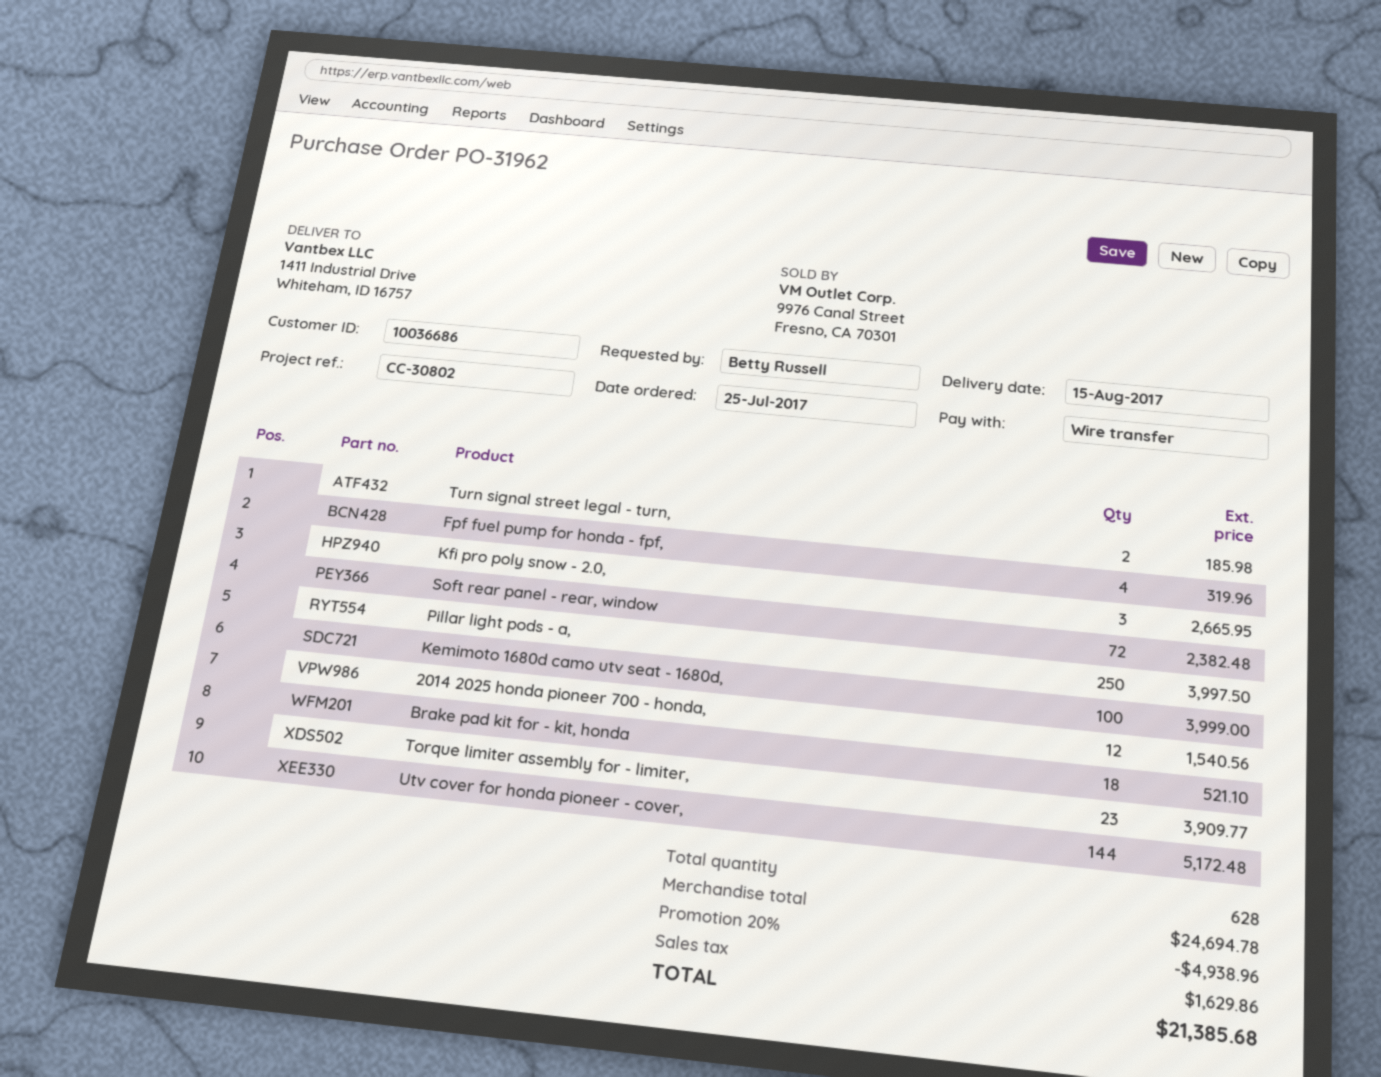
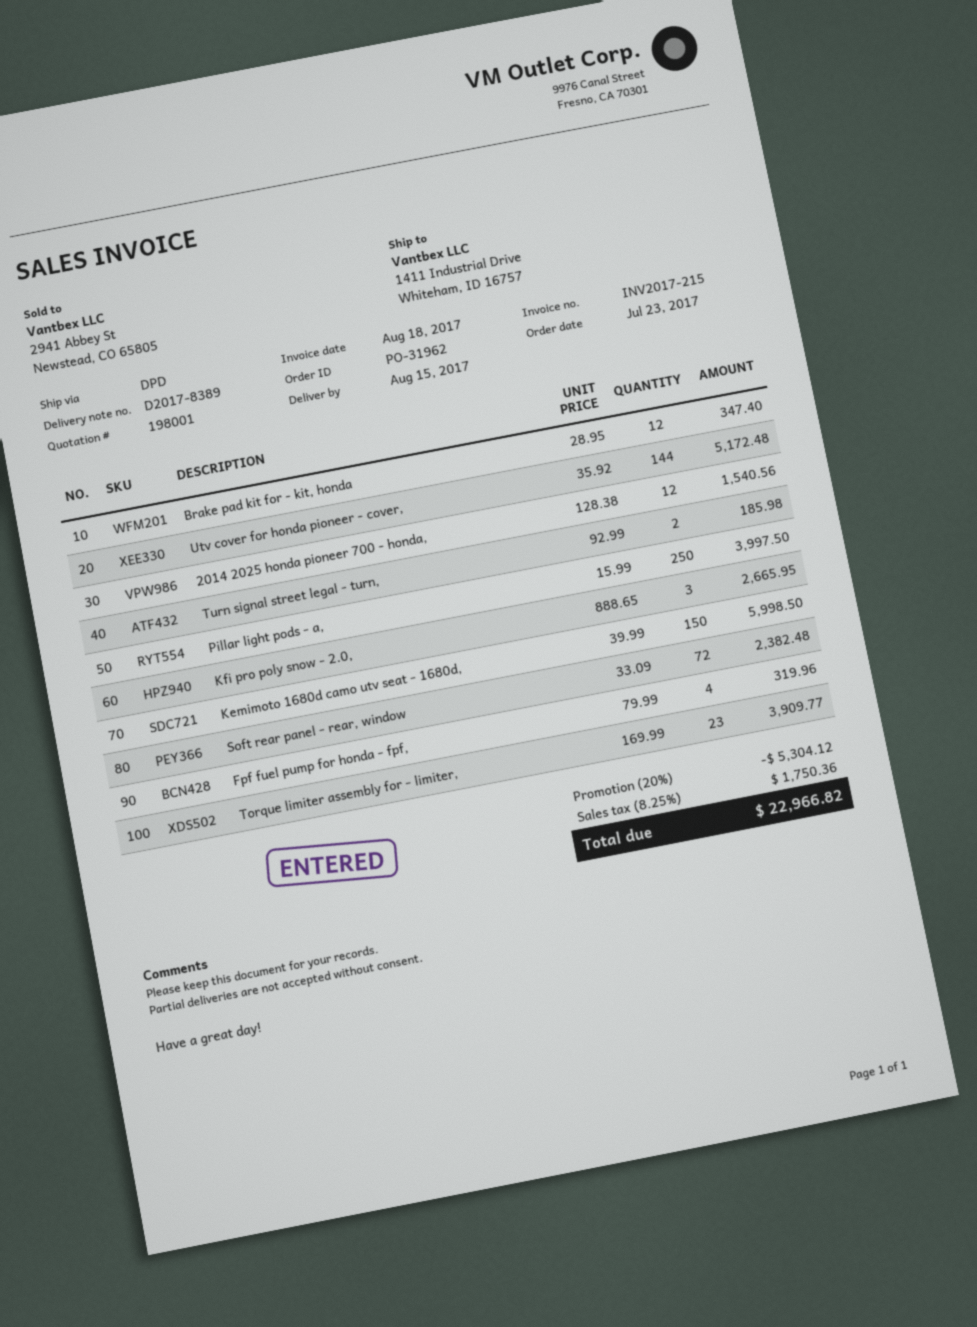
order date: 2017-07-25 -> 2017-07-23
Kemimoto 1680d camo utv seat - 1680d,: 100 for 3999.00 -> 150 for 5998.50
Brake pad kit for - kit, honda: 18 for 521.10 -> 12 for 347.40
discount: 20% = 4938.96 -> 20% = 5304.12
tax: 1629.86 -> 1750.36
total: 21385.68 -> 22966.82

